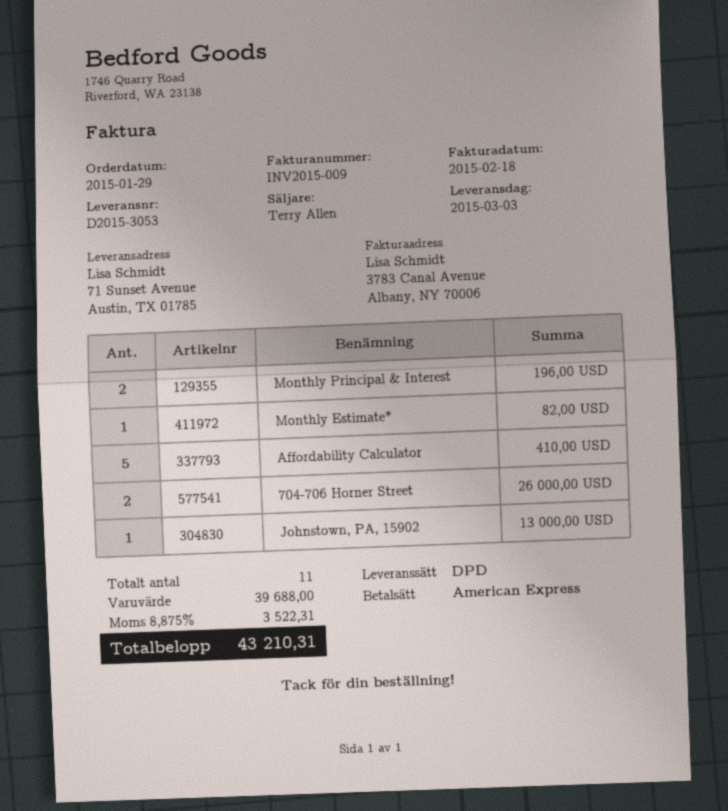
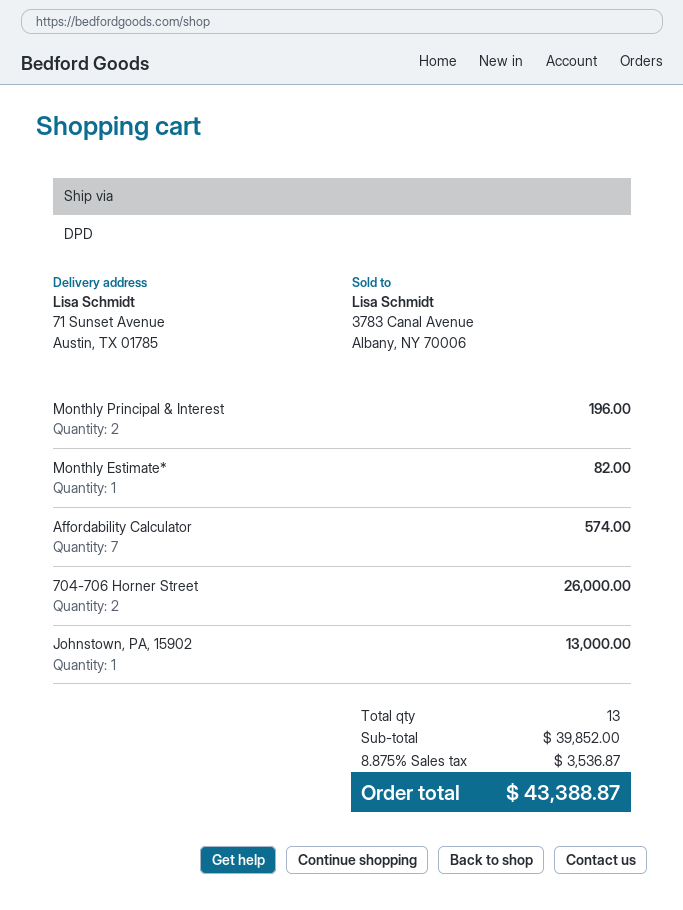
Affordability Calculator: 5 for 410.00 -> 7 for 574.00
total quantity: 11 -> 13
subtotal: 39688.00 -> 39852.00
tax: 8.875% = 3522.31 -> 8.875% = 3536.87
total: 43210.31 -> 43388.87

